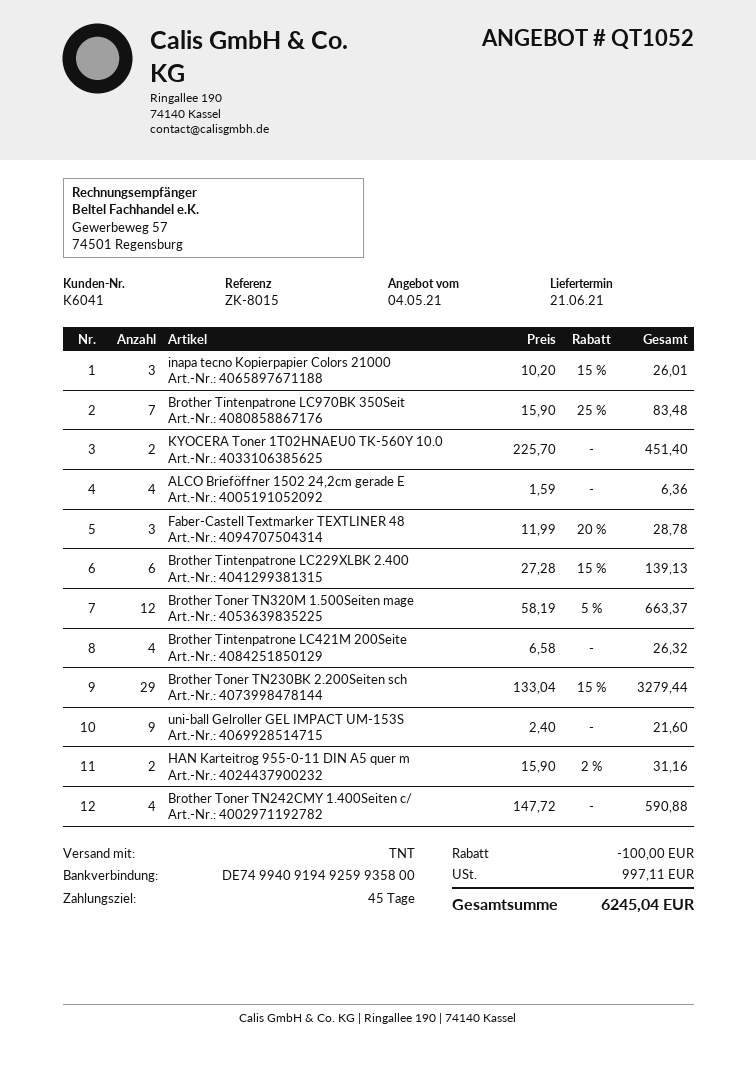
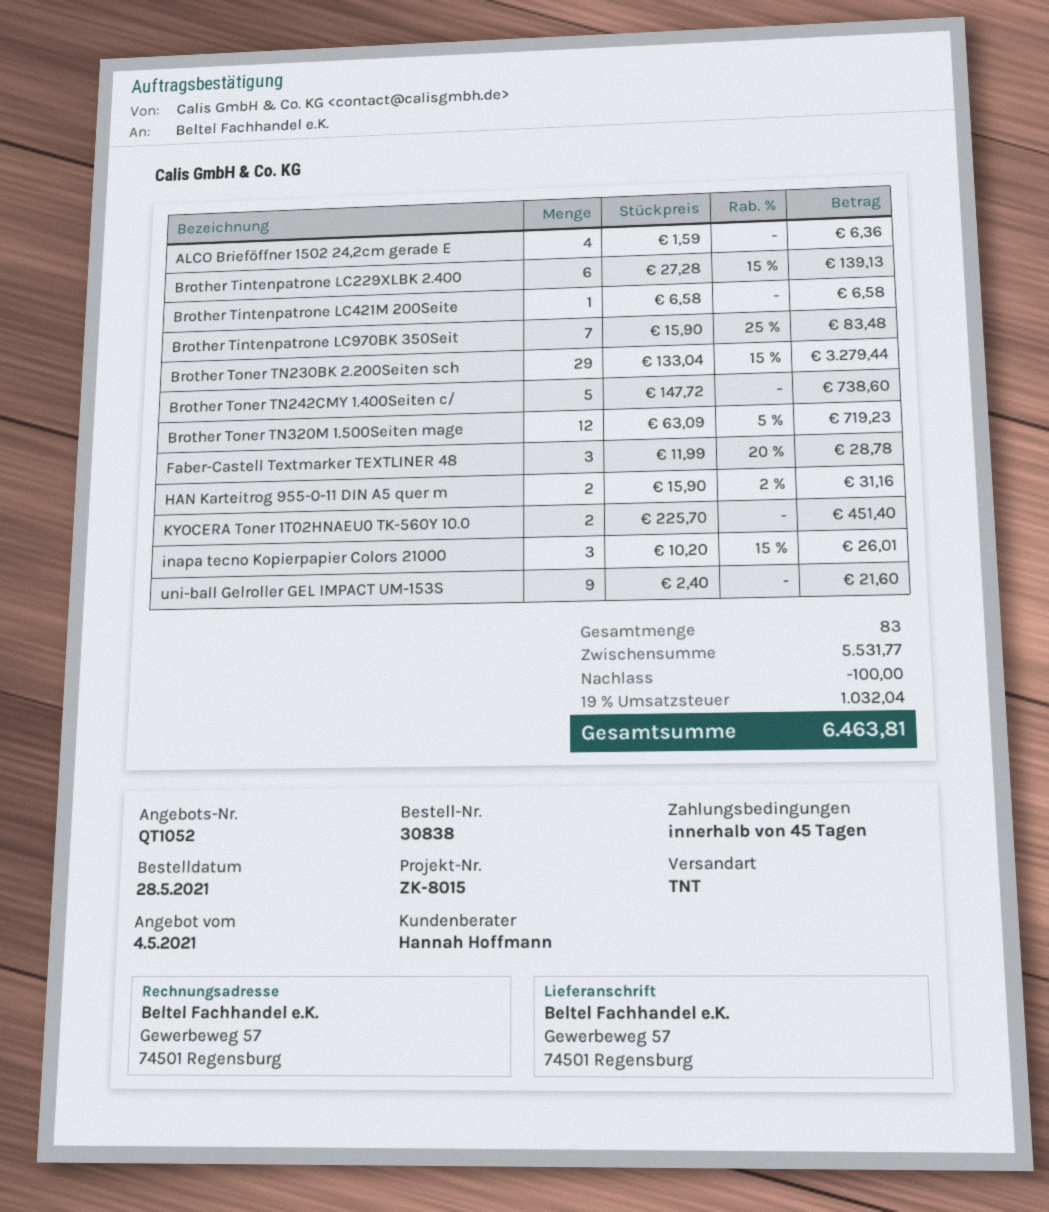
Brother Toner TN320M 1.500Seiten mage: 12 x 58.19 - 5% = 663.37 -> 12 x 63.09 - 5% = 719.23
Brother Tintenpatrone LC421M 200Seite: 4 x 6.58 = 26.32 -> 1 x 6.58 = 6.58
Brother Toner TN242CMY 1.400Seiten c/: 4 x 147.72 = 590.88 -> 5 x 147.72 = 738.60
tax: 997.11 -> 1032.04
total: 6245.04 -> 6463.81

